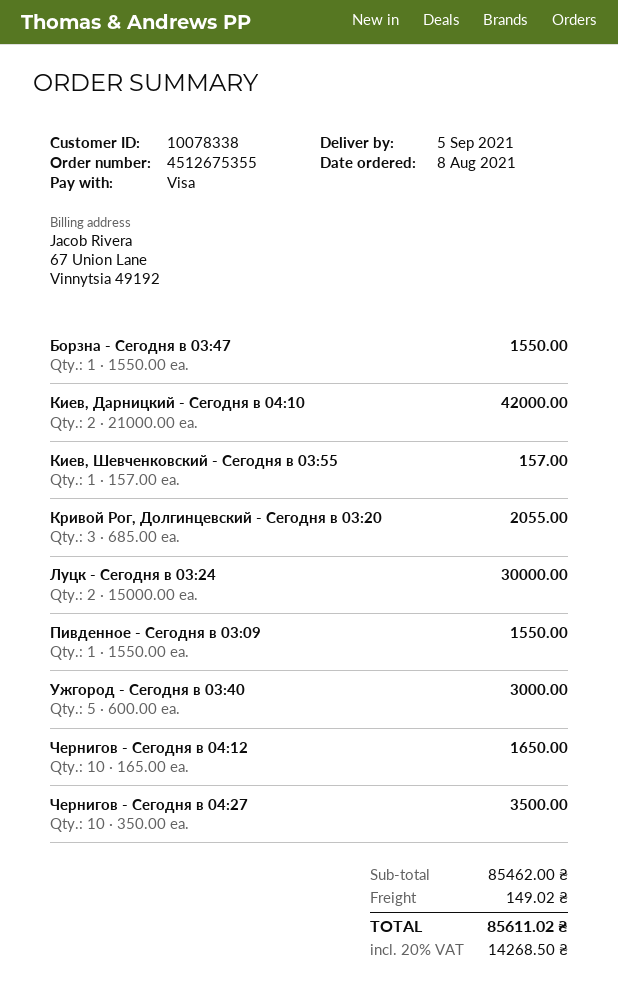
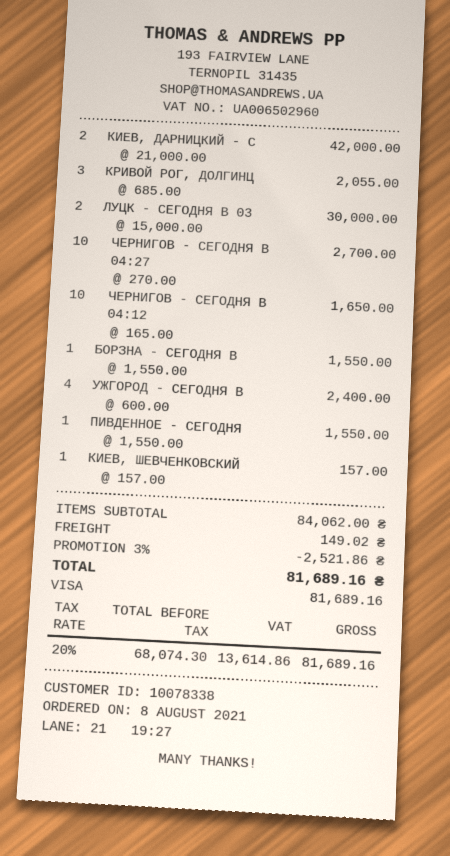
Ужгород - Сегодня в 03:40: 5 x 600.00 = 3000.00 -> 4 x 600.00 = 2400.00
Чернигов - Сегодня в 04:27: 10 x 350.00 = 3500.00 -> 10 x 270.00 = 2700.00
subtotal: 85462.00 -> 84062.00
discount: none -> 3% = 2521.86
tax: 20% = 14268.50 -> 20% = 13614.86
total: 85611.02 -> 81689.16

